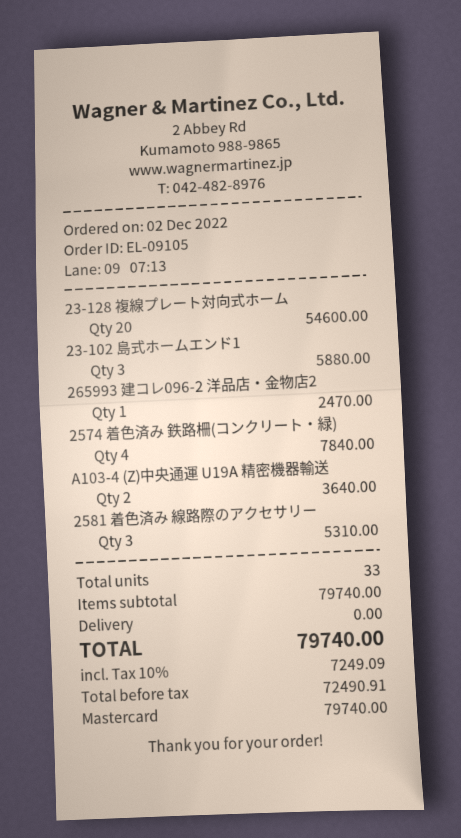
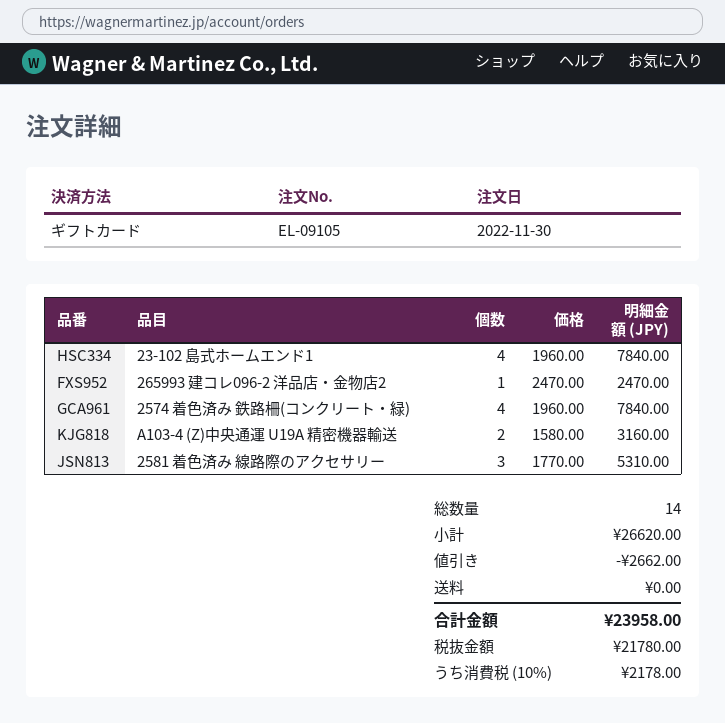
order date: 2022-12-02 -> 2022-11-30
payment method: Mastercard -> gift card
23-128 複線プレート対向式ホーム: 20 for 54600.00 -> none
23-102 島式ホームエンド1: 3 for 5880.00 -> 4 for 7840.00
A103-4 (Z)中央通運 U19A 精密機器輸送: 2 for 3640.00 -> 2 for 3160.00
total quantity: 33 -> 14
subtotal: 79740.00 -> 26620.00
discount: none -> 2662.00
net: 72490.91 -> 21780.00
tax: 10% = 7249.09 -> 10% = 2178.00
total: 79740.00 -> 23958.00

